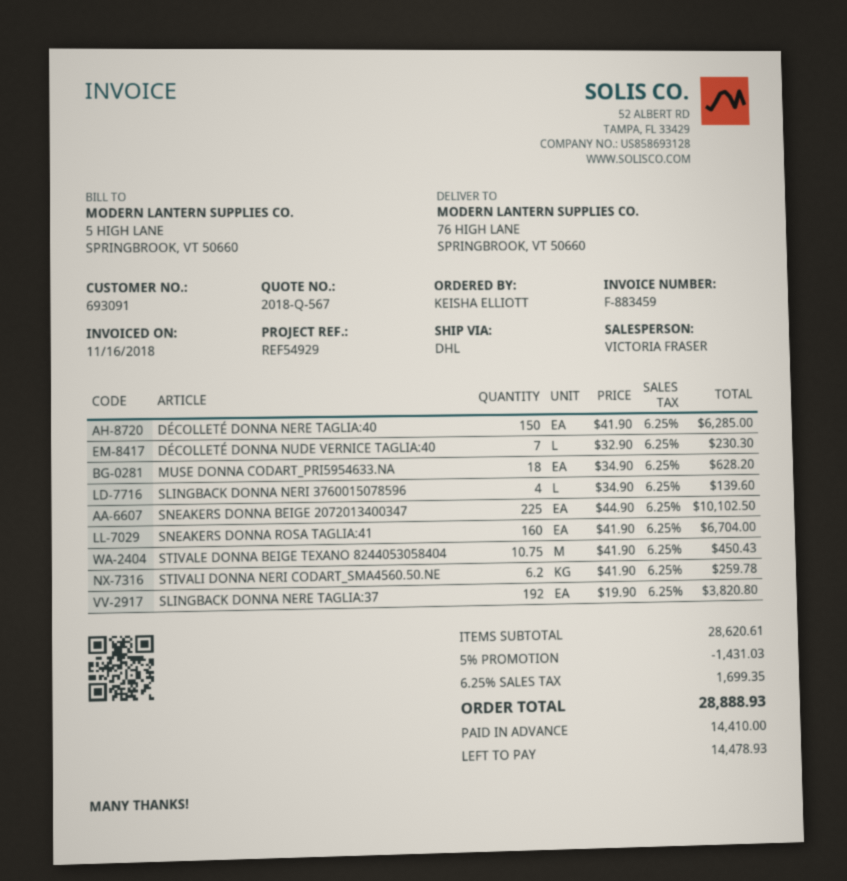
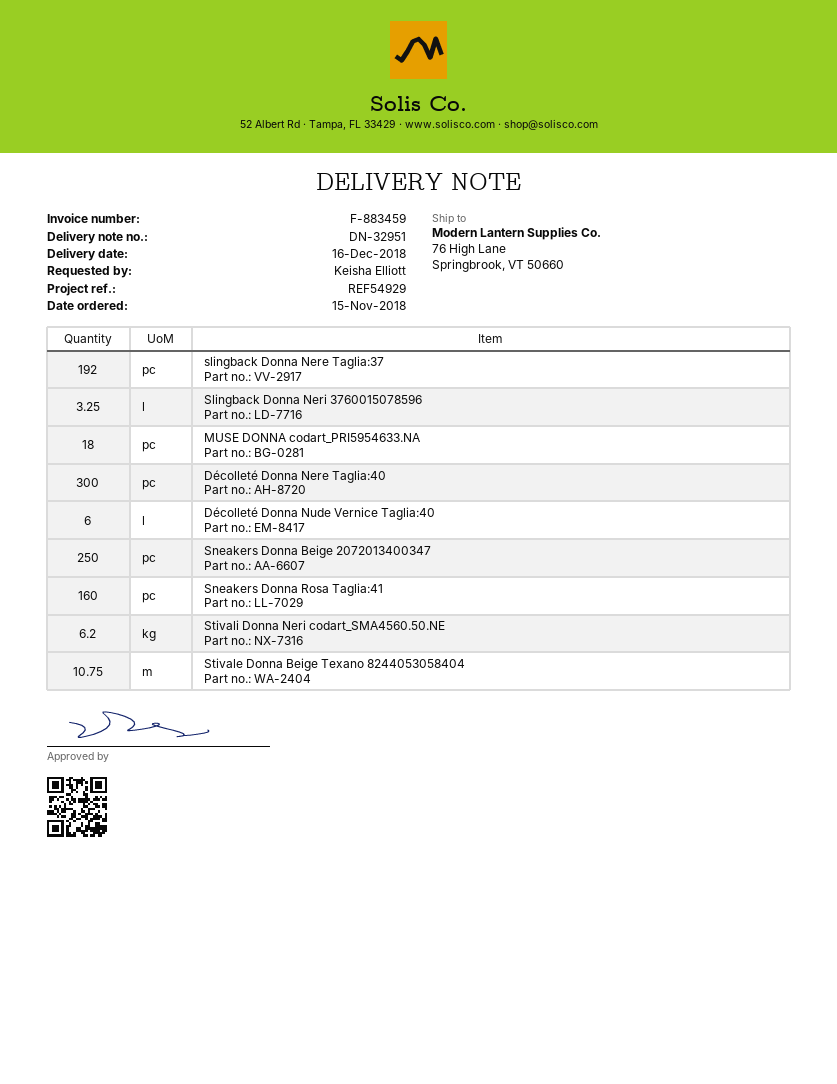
DÉCOLLETÉ DONNA NERE TAGLIA:40: 150 -> 300
DÉCOLLETÉ DONNA NUDE VERNICE TAGLIA:40: 7 -> 6
SLINGBACK DONNA NERI 3760015078596: 4 -> 3.25
SNEAKERS DONNA BEIGE 2072013400347: 225 -> 250

